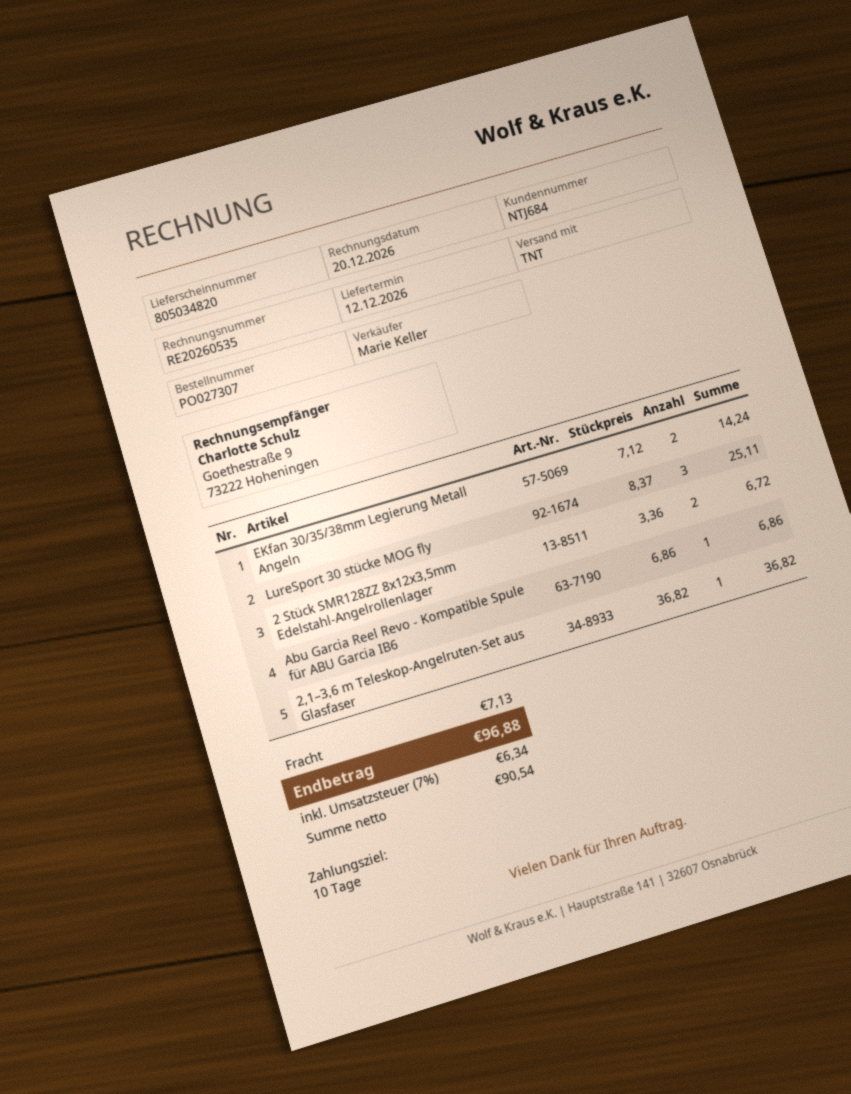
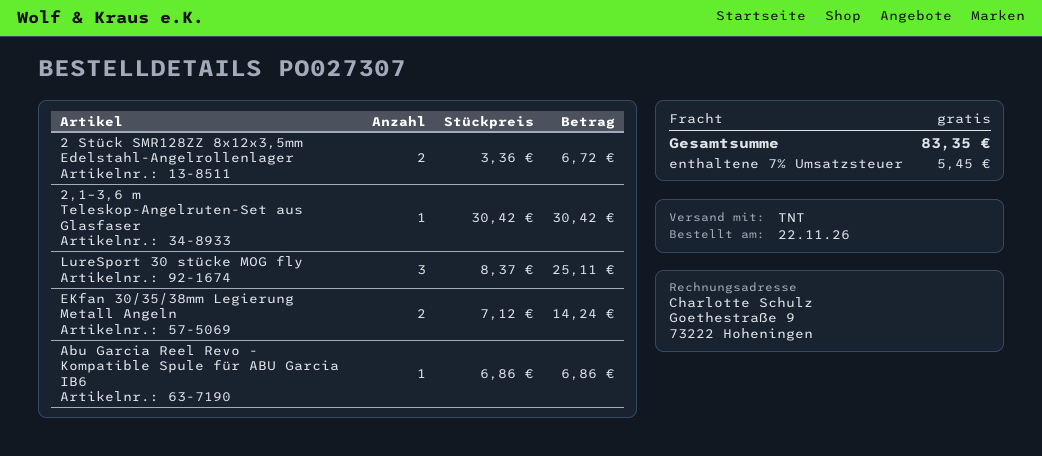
2,1–3,6 m Teleskop-Angelruten-Set aus Glasfaser: 1 x 36.82 = 36.82 -> 1 x 30.42 = 30.42
shipping: 7.13 -> 0.00
tax: 7% = 6.34 -> 7% = 5.45
total: 96.88 -> 83.35

